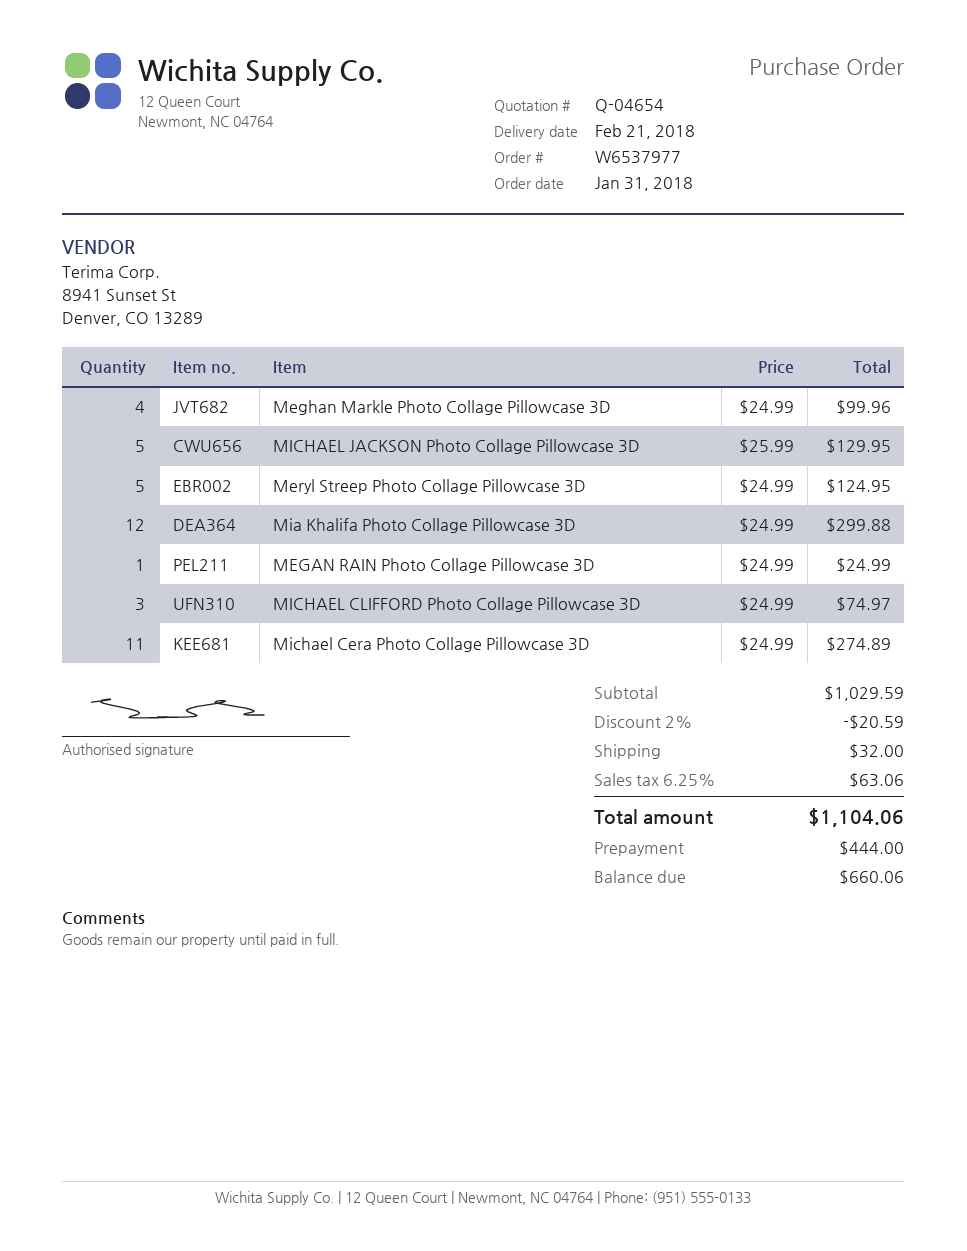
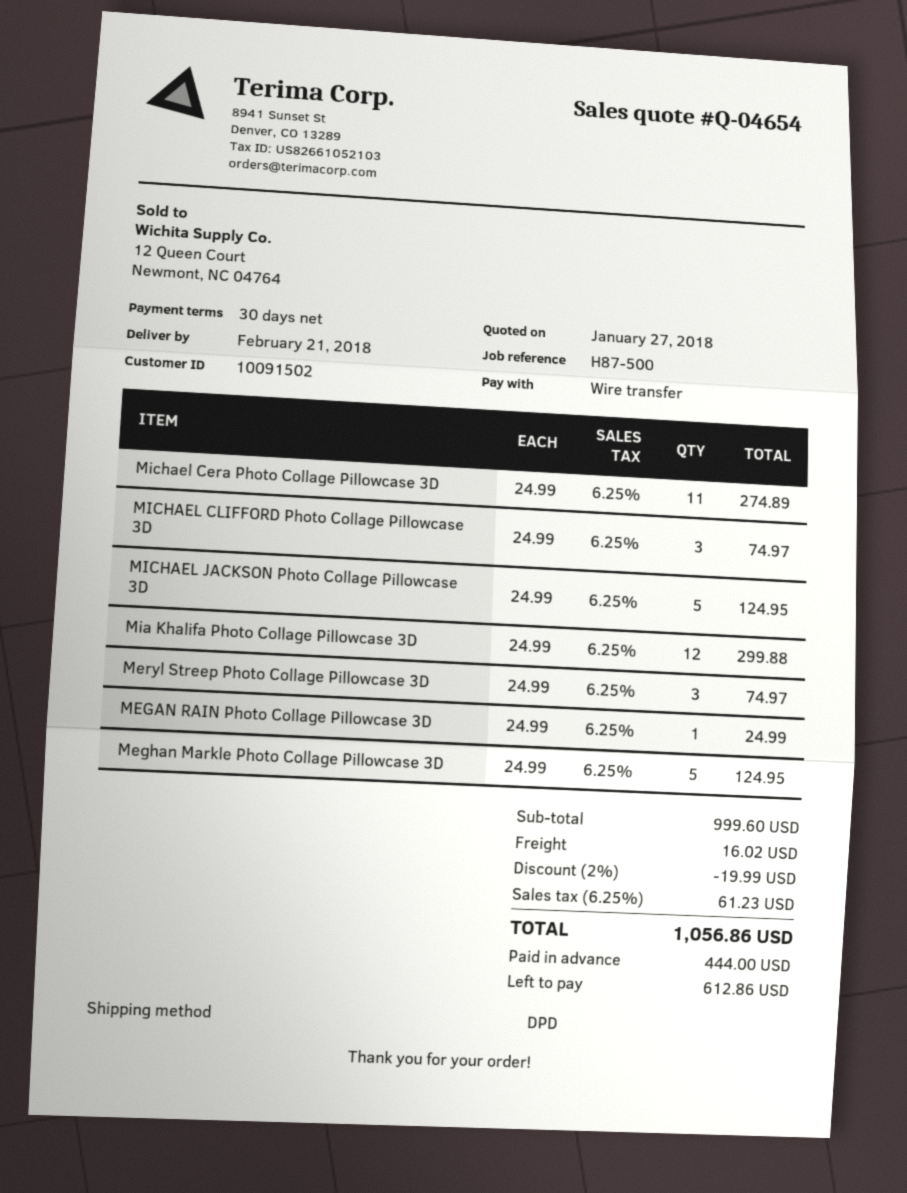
Meghan Markle Photo Collage Pillowcase 3D: 4 x 24.99 = 99.96 -> 5 x 24.99 = 124.95
MICHAEL JACKSON Photo Collage Pillowcase 3D: 5 x 25.99 = 129.95 -> 5 x 24.99 = 124.95
Meryl Streep Photo Collage Pillowcase 3D: 5 x 24.99 = 124.95 -> 3 x 24.99 = 74.97
subtotal: 1029.59 -> 999.60
discount: 2% = 20.59 -> 2% = 19.99
shipping: 32.00 -> 16.02
tax: 6.25% = 63.06 -> 6.25% = 61.23
total: 1104.06 -> 1056.86
balance: 660.06 -> 612.86

